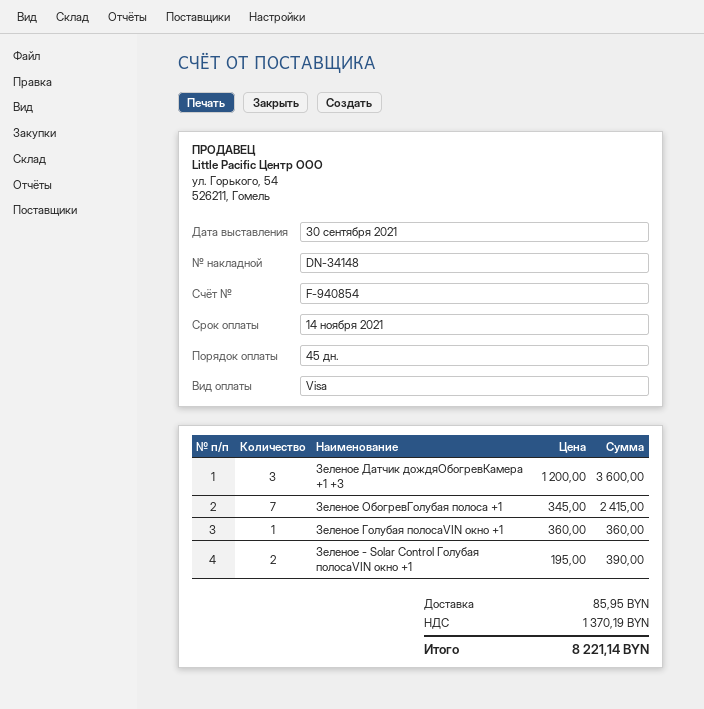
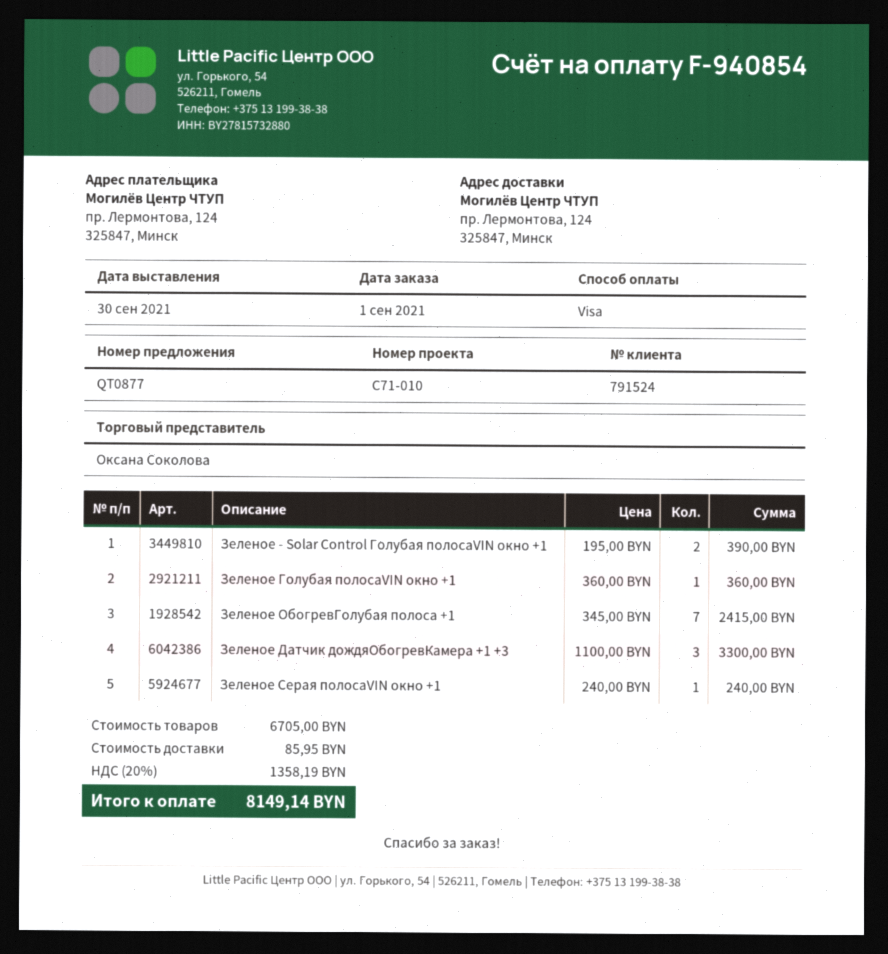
Зеленое Датчик дождяОбогревКамера +1 +3: 3 x 1200.00 = 3600.00 -> 3 x 1100.00 = 3300.00
Зеленое Серая полосаVIN окно +1: none -> 1 x 240.00 = 240.00
tax: 1370.19 -> 1358.19
total: 8221.14 -> 8149.14

